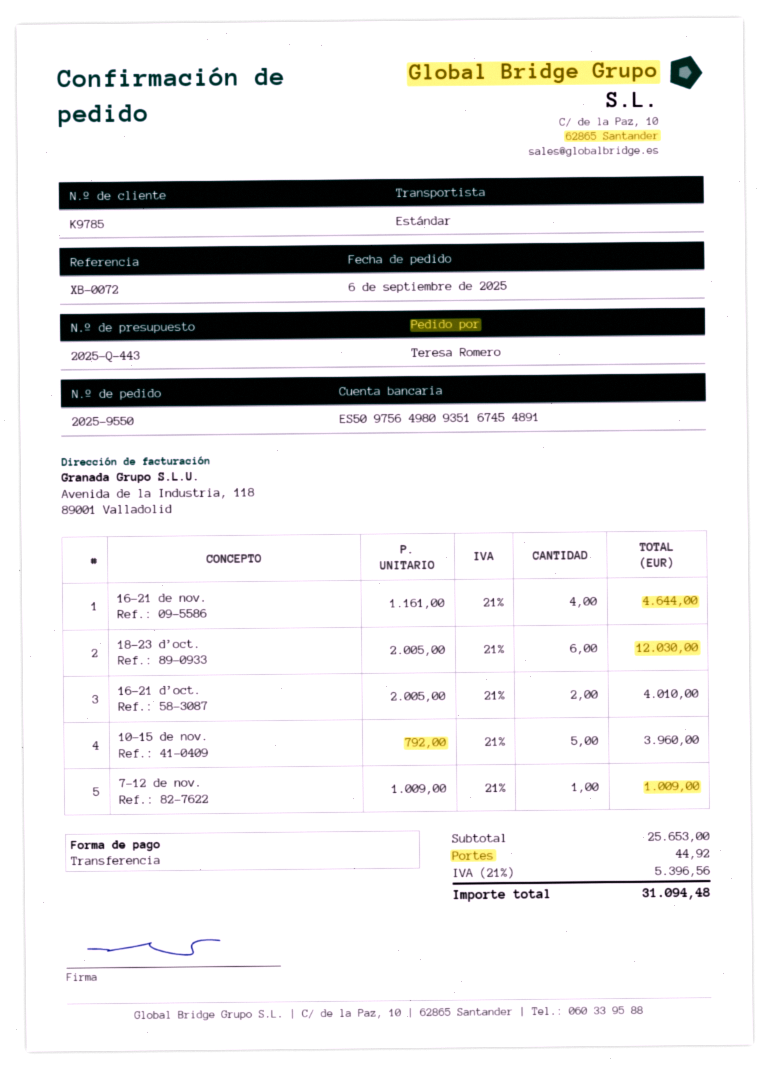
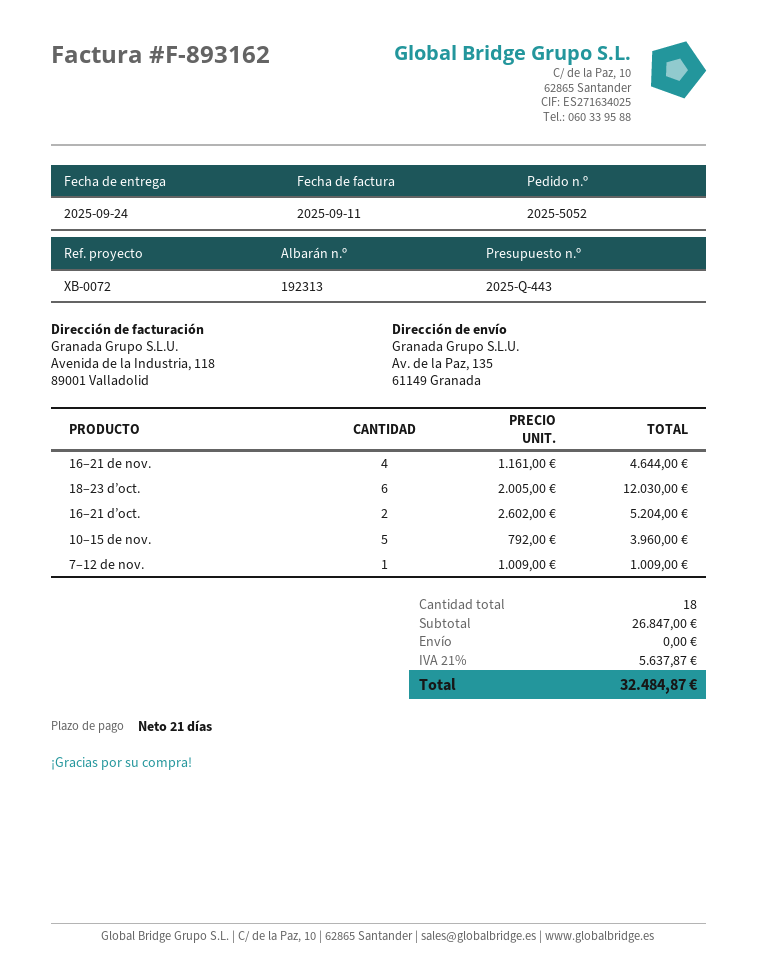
order number: 2025-9550 -> 2025-5052
16–21 d’oct.: 2 x 2005.00 = 4010.00 -> 2 x 2602.00 = 5204.00
subtotal: 25653.00 -> 26847.00
shipping: 44.92 -> 0.00
tax: 21% = 5396.56 -> 21% = 5637.87
total: 31094.48 -> 32484.87

